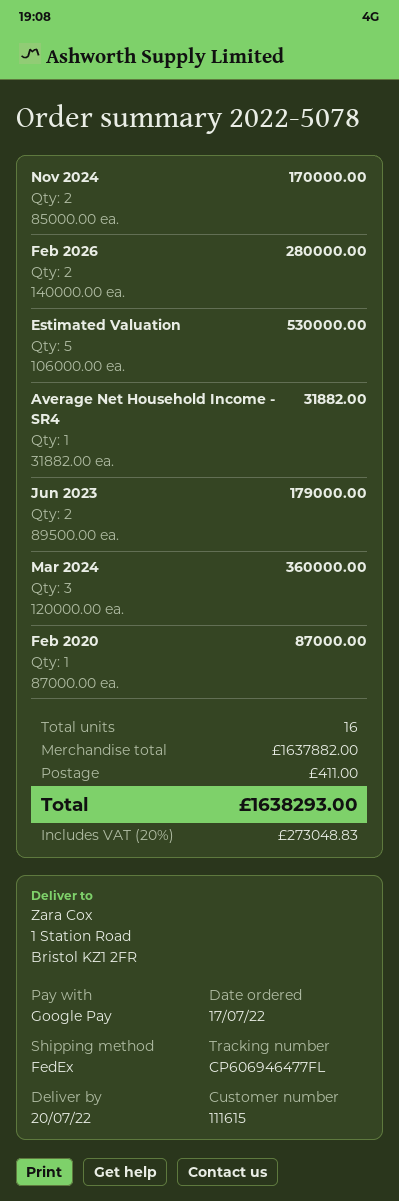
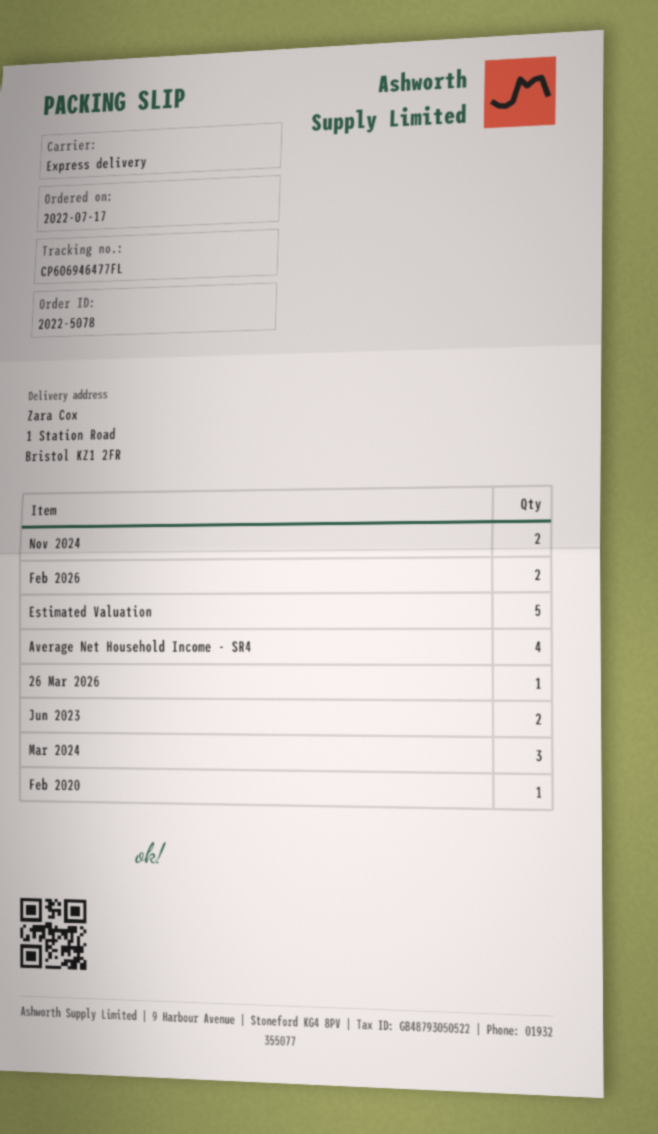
shipping method: FedEx -> express
Average Net Household Income - SR4: 1 -> 4
26 Mar 2026: none -> 1

